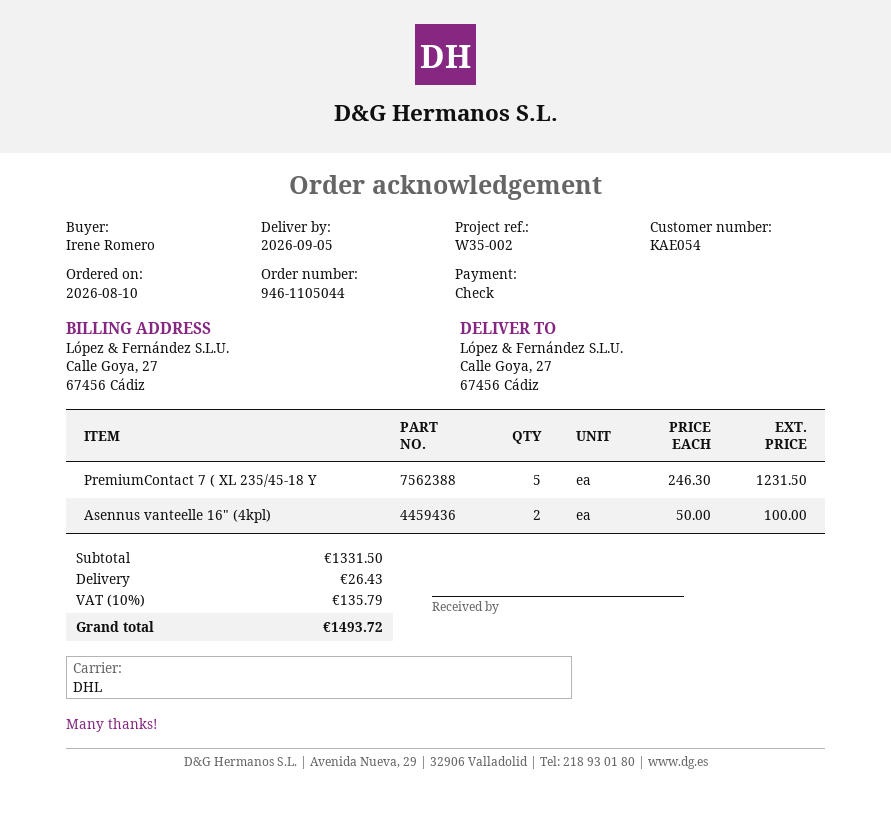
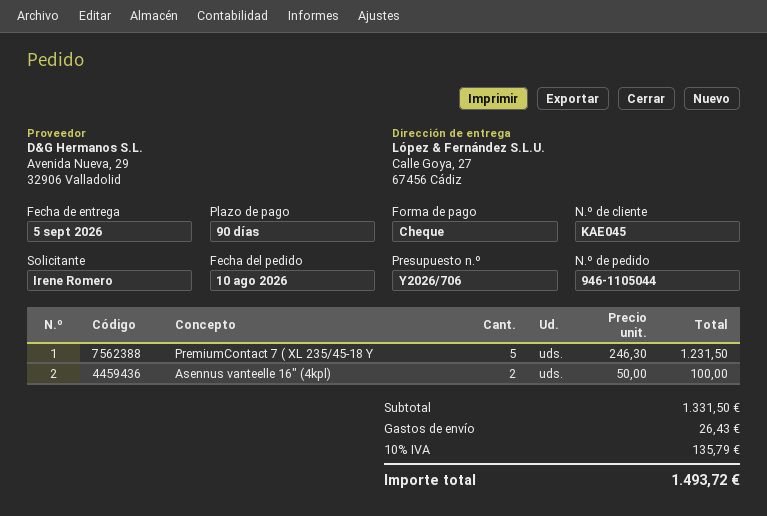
customer number: KAE054 -> KAE045

